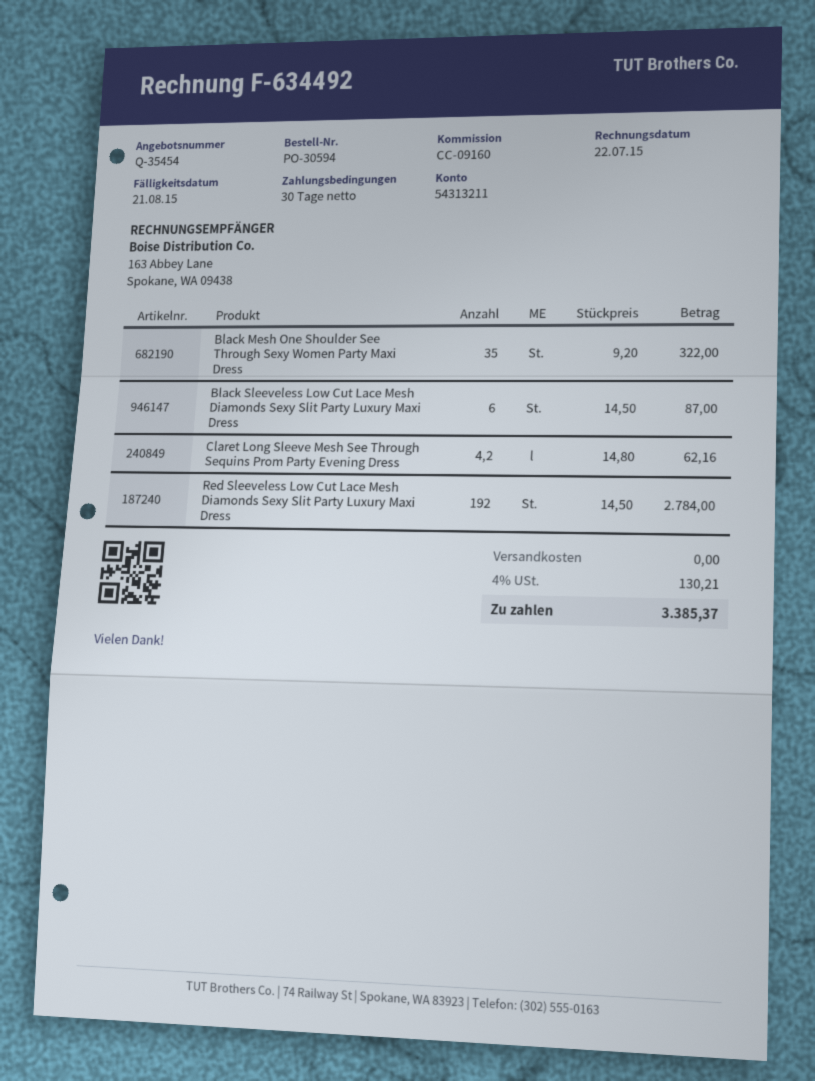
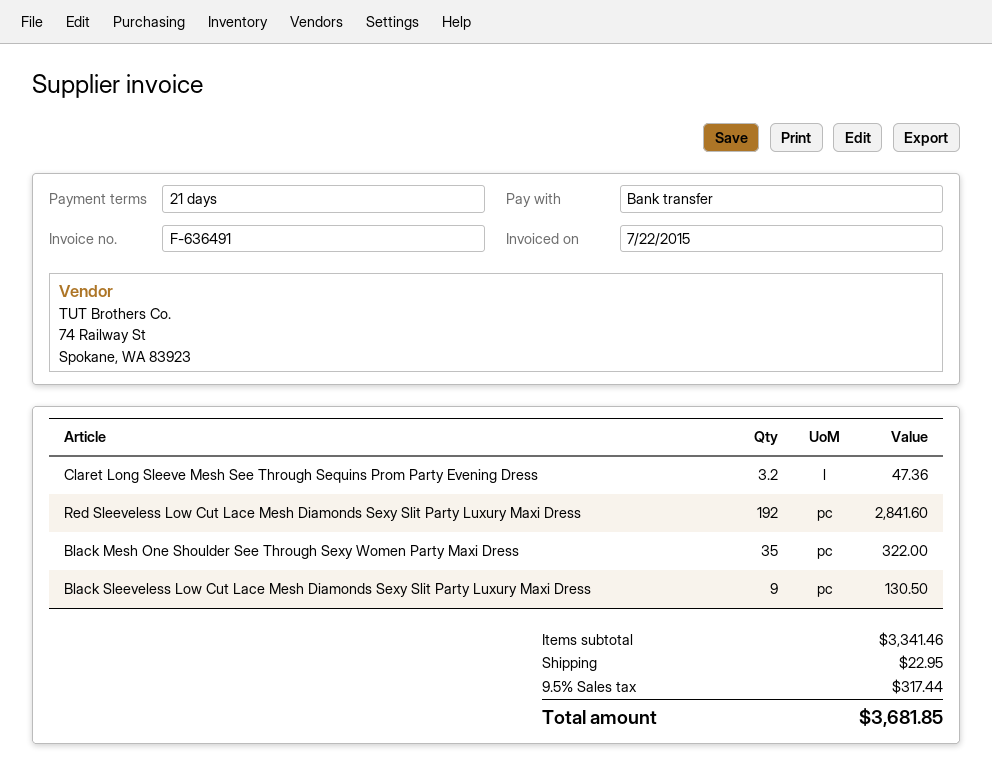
invoice number: F-634492 -> F-636491
payment terms: 30 days -> 21 days
Black Sleeveless Low Cut Lace Mesh Diamonds Sexy Slit Party Luxury Maxi Dress: 6 for 87.00 -> 9 for 130.50
Claret Long Sleeve Mesh See Through Sequins Prom Party Evening Dress: 4.2 for 62.16 -> 3.2 for 47.36
Red Sleeveless Low Cut Lace Mesh Diamonds Sexy Slit Party Luxury Maxi Dress: 192 for 2784.00 -> 192 for 2841.60
shipping: 0.00 -> 22.95
tax: 4% = 130.21 -> 9.5% = 317.44
total: 3385.37 -> 3681.85

